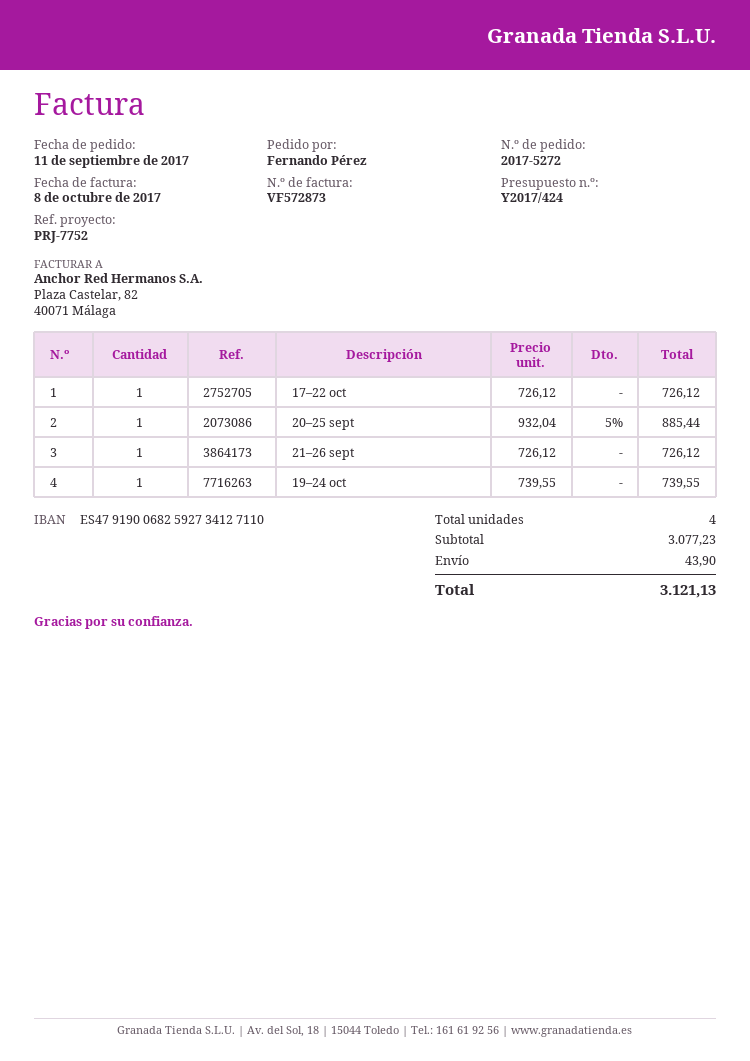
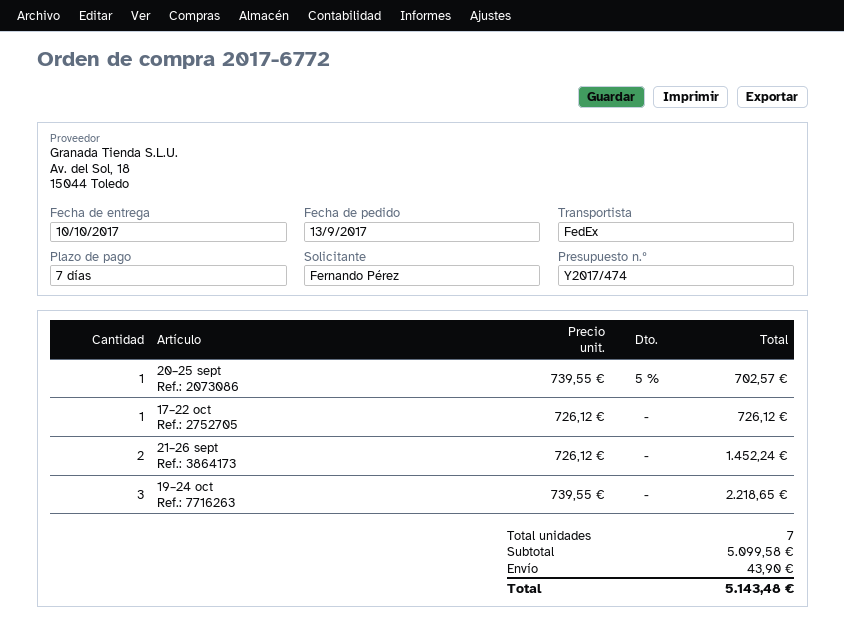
quote number: Y2017/424 -> Y2017/474
order number: 2017-5272 -> 2017-6772
order date: 2017-09-11 -> 2017-09-13
20–25 sept: 1 x 932.04 - 5% = 885.44 -> 1 x 739.55 - 5% = 702.57
21–26 sept: 1 x 726.12 = 726.12 -> 2 x 726.12 = 1452.24
19–24 oct: 1 x 739.55 = 739.55 -> 3 x 739.55 = 2218.65
total quantity: 4 -> 7
subtotal: 3077.23 -> 5099.58
total: 3121.13 -> 5143.48

